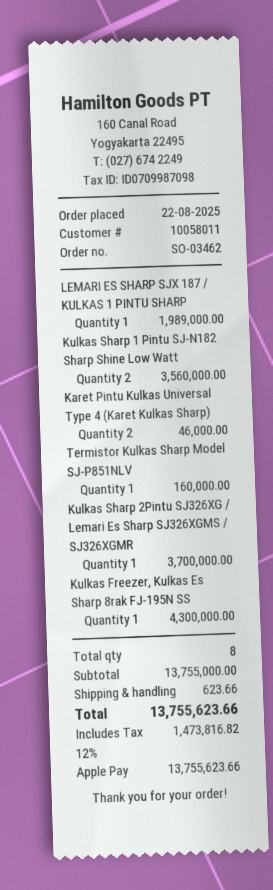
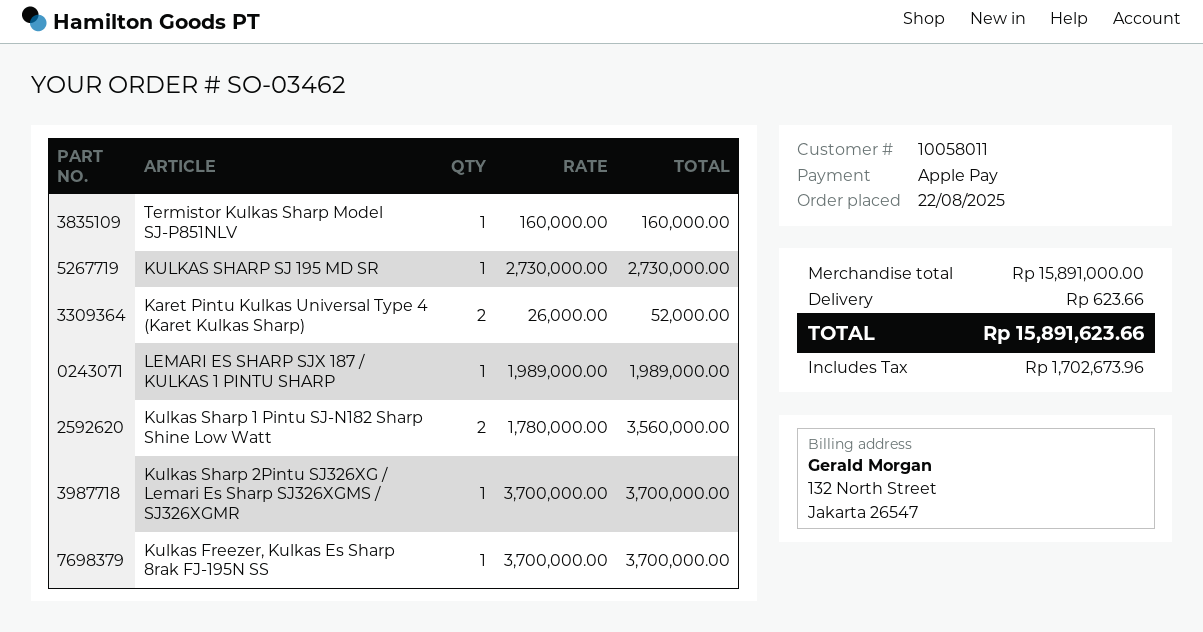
Karet Pintu Kulkas Universal Type 4 (Karet Kulkas Sharp): 2 for 46000.00 -> 2 for 52000.00
Kulkas Freezer, Kulkas Es Sharp 8rak FJ-195N SS: 1 for 4300000.00 -> 1 for 3700000.00
KULKAS SHARP SJ 195 MD SR: none -> 1 for 2730000.00
subtotal: 13755000.00 -> 15891000.00
tax: 1473816.82 -> 1702673.96
total: 13755623.66 -> 15891623.66

